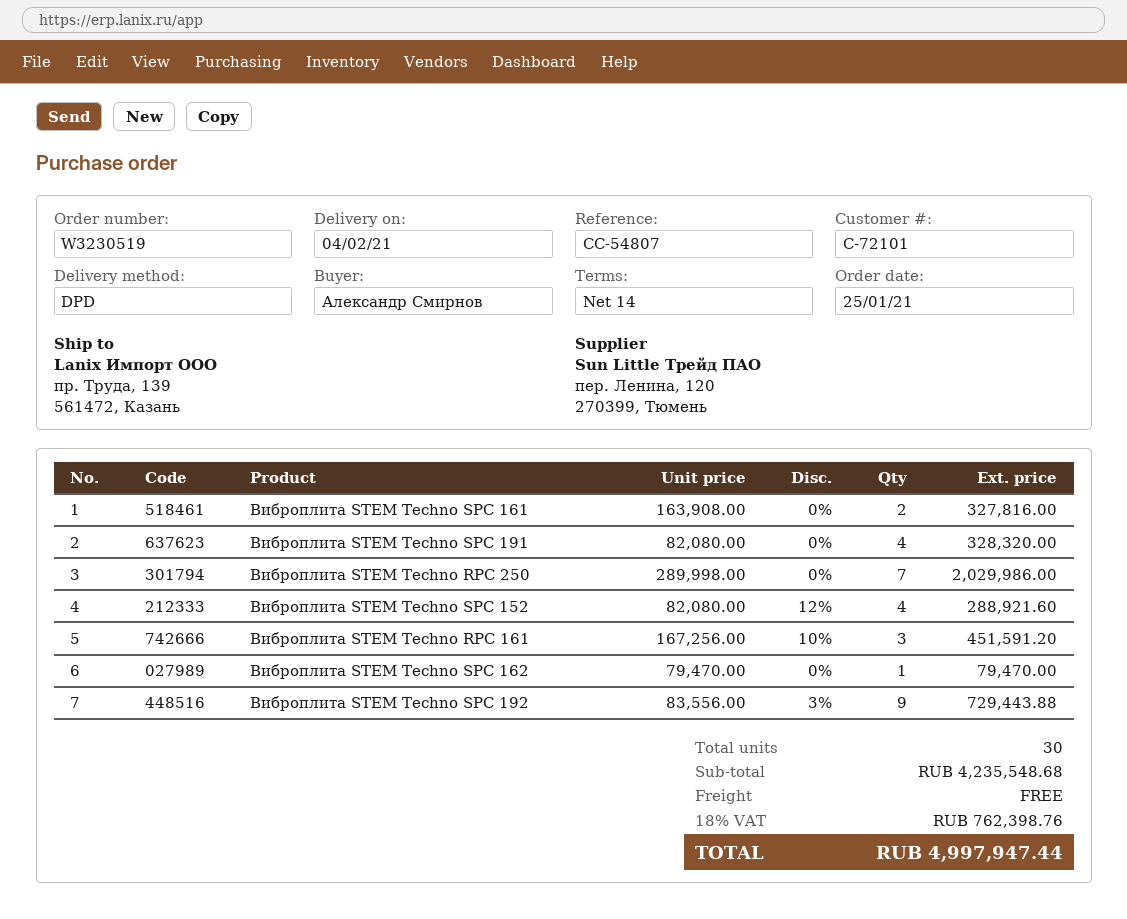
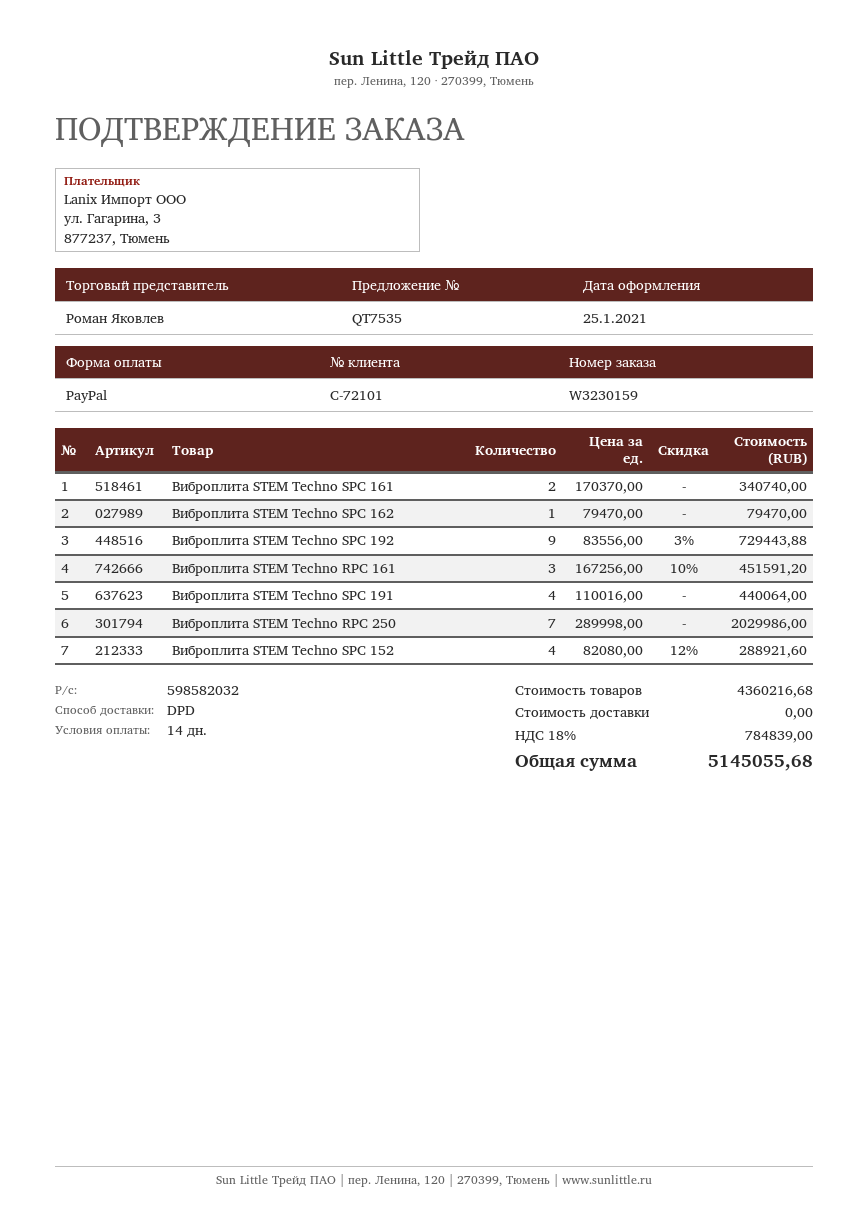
order number: W3230519 -> W3230159
Виброплита STEM Techno SPC 161: 2 x 163908.00 = 327816.00 -> 2 x 170370.00 = 340740.00
Виброплита STEM Techno SPC 191: 4 x 82080.00 = 328320.00 -> 4 x 110016.00 = 440064.00
subtotal: 4235548.68 -> 4360216.68
tax: 18% = 762398.76 -> 18% = 784839.00
total: 4997947.44 -> 5145055.68

